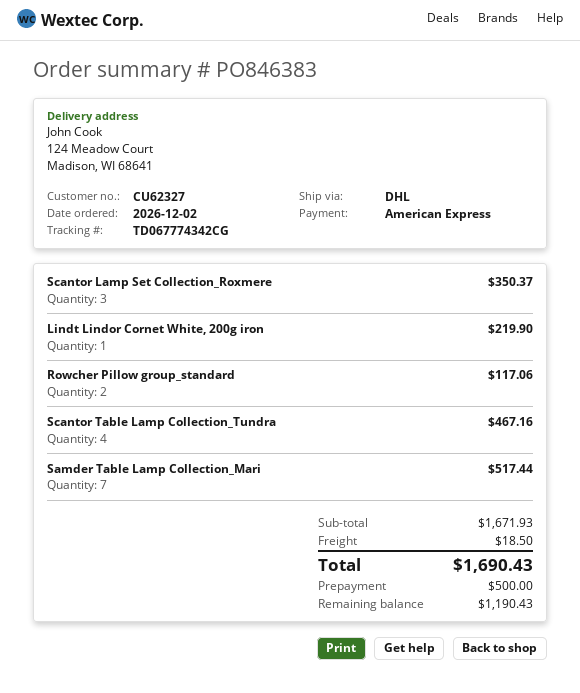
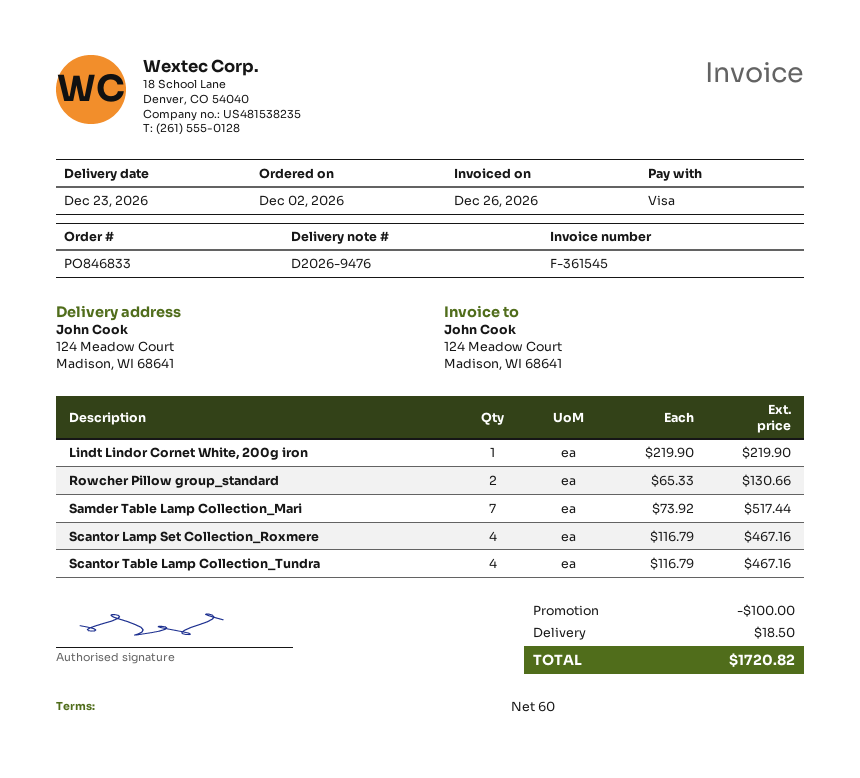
order number: PO846383 -> PO846833
payment method: American Express -> Visa
Scantor Lamp Set Collection_Roxmere: 3 for 350.37 -> 4 for 467.16
Rowcher Pillow group_standard: 2 for 117.06 -> 2 for 130.66
discount: none -> 100.00
total: 1690.43 -> 1720.82

